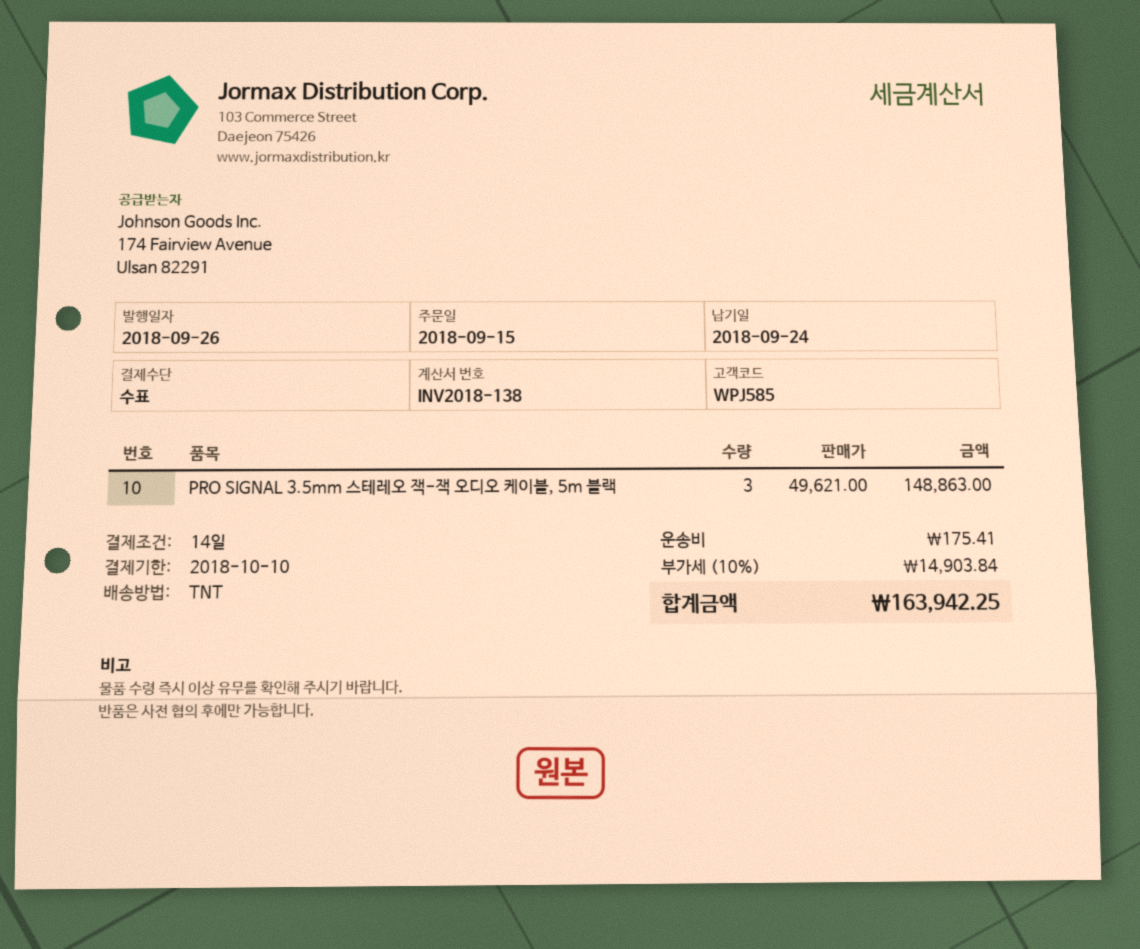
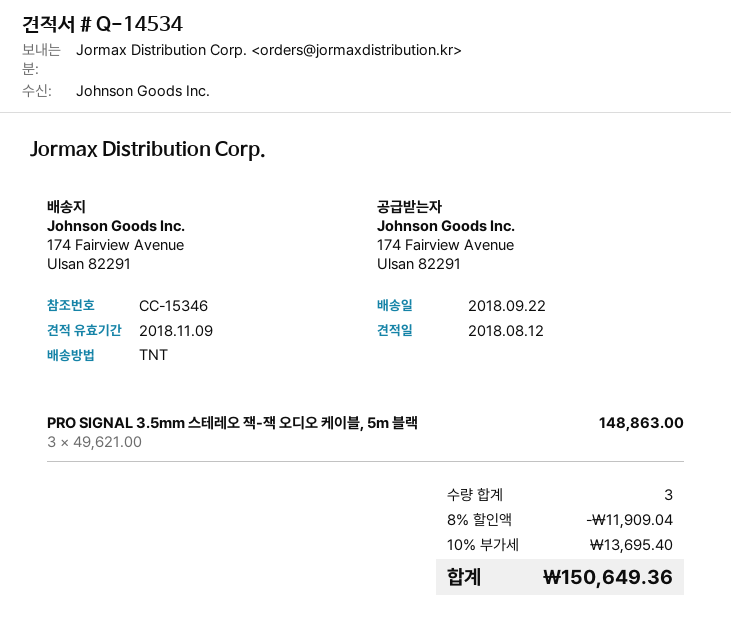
delivery date: 2018-09-24 -> 2018-09-22
discount: none -> 8% = 11909.04
shipping: 175.41 -> none
tax: 10% = 14903.84 -> 10% = 13695.40
total: 163942.25 -> 150649.36

